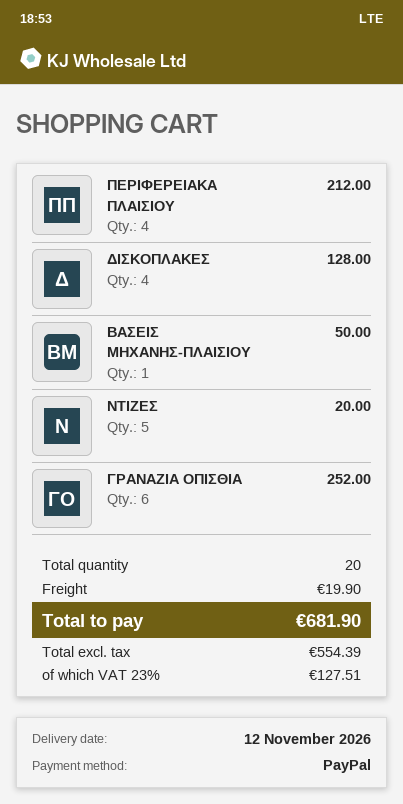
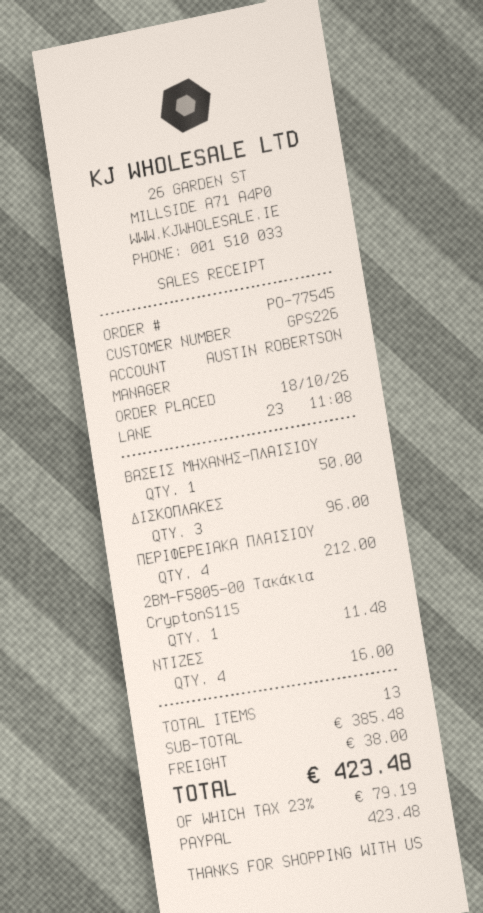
ΔΙΣΚΟΠΛΑΚΕΣ: 4 for 128.00 -> 3 for 96.00
ΝΤΙΖΕΣ: 5 for 20.00 -> 4 for 16.00
ΓΡΑΝΑΖΙΑ ΟΠΙΣΘΙΑ: 6 for 252.00 -> none
2BM-F5805-00 Τακάκια CryptonS115: none -> 1 for 11.48
total quantity: 20 -> 13
shipping: 19.90 -> 38.00
tax: 23% = 127.51 -> 23% = 79.19
total: 681.90 -> 423.48

